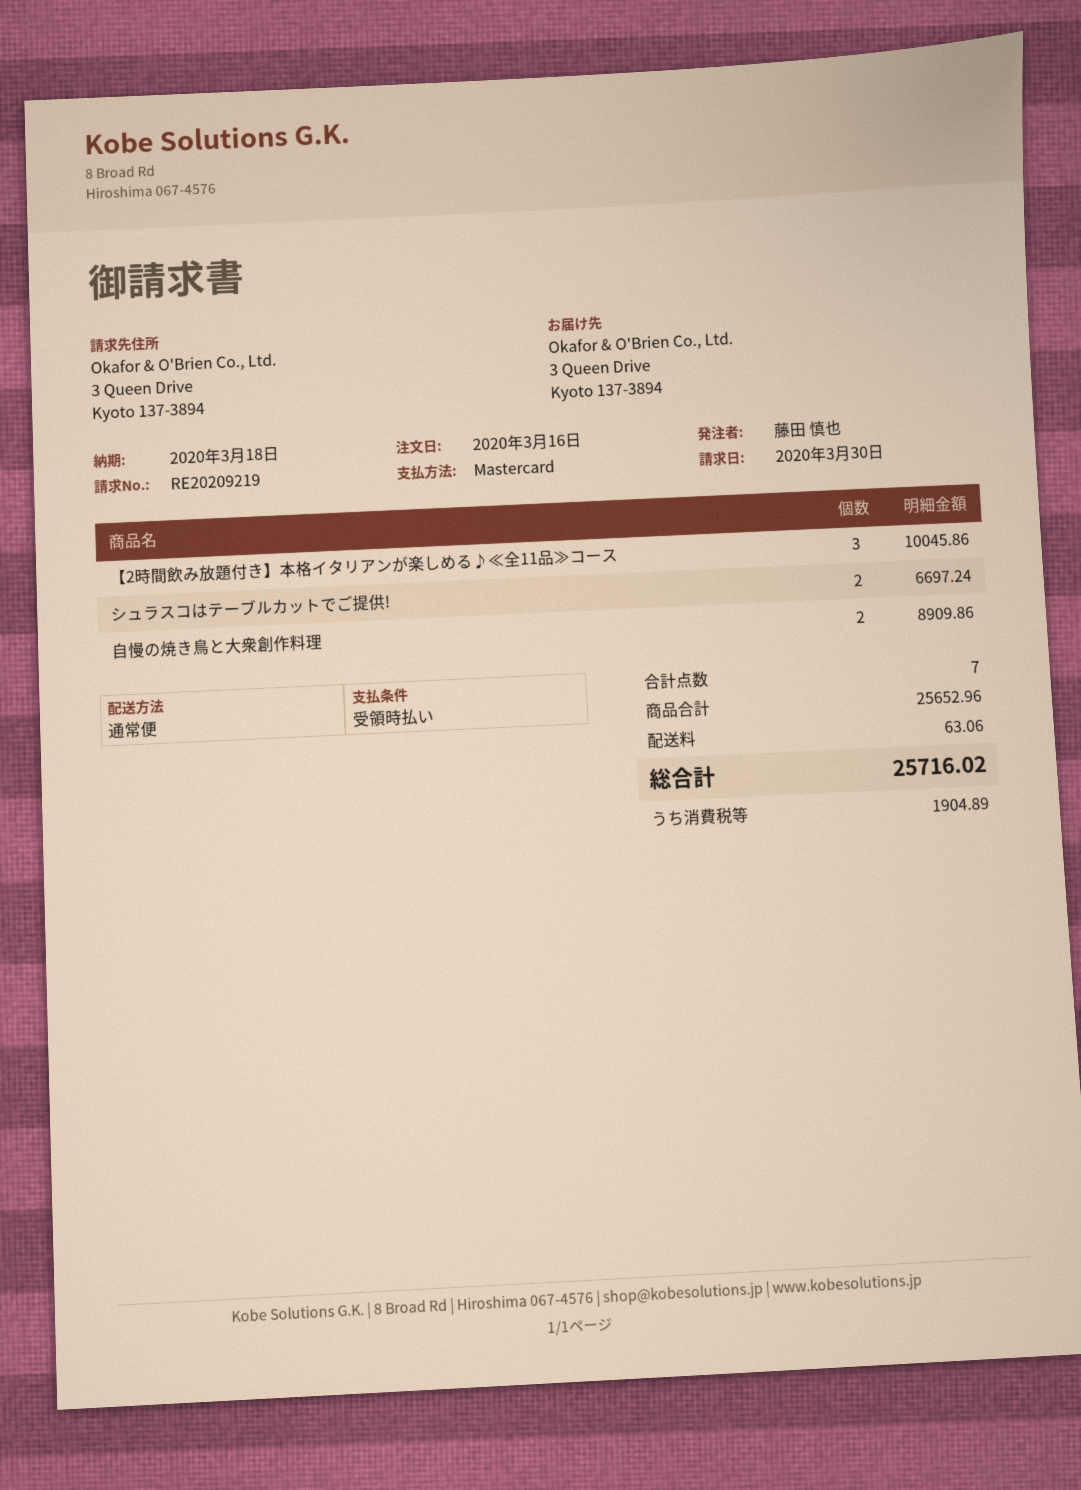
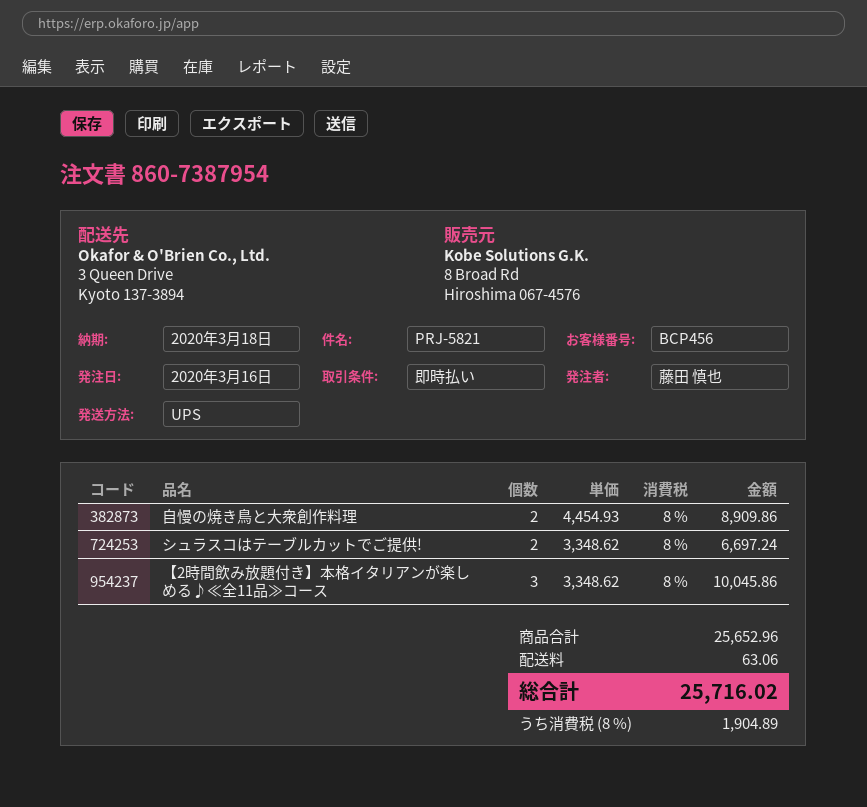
shipping method: standard -> UPS

